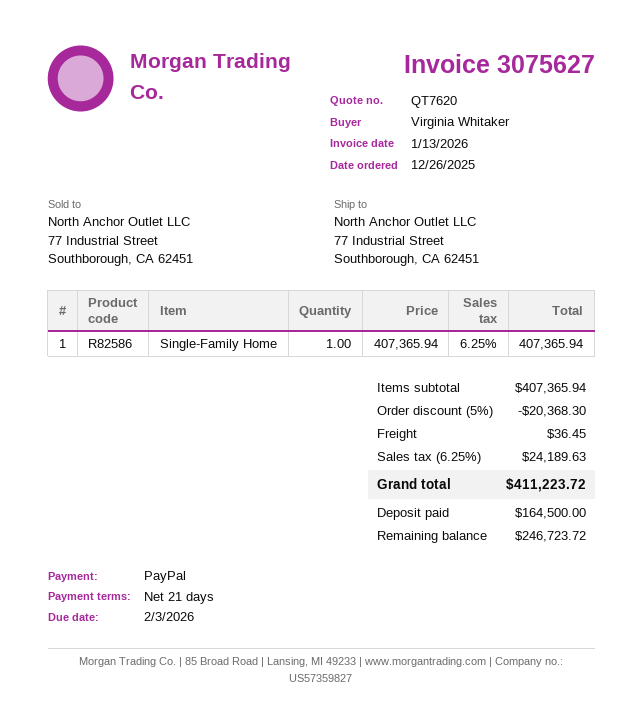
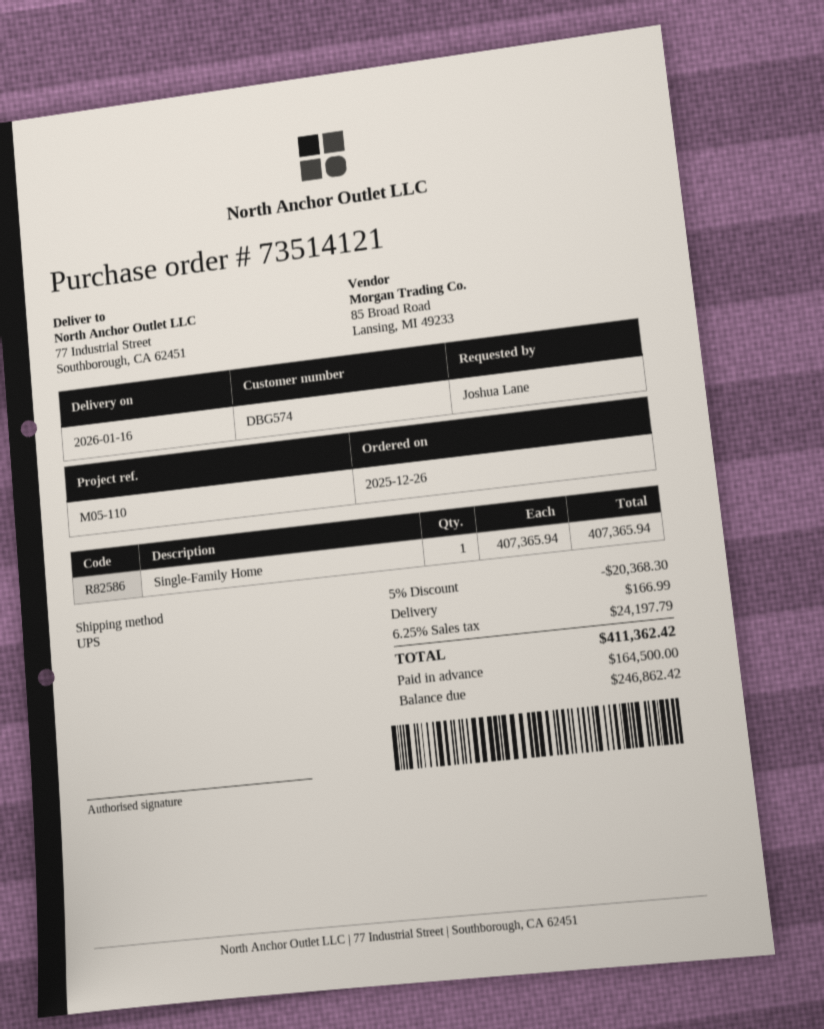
ordered by: Virginia Whitaker -> Joshua Lane
shipping: 36.45 -> 166.99
tax: 6.25% = 24189.63 -> 6.25% = 24197.79
total: 411223.72 -> 411362.42
balance: 246723.72 -> 246862.42

